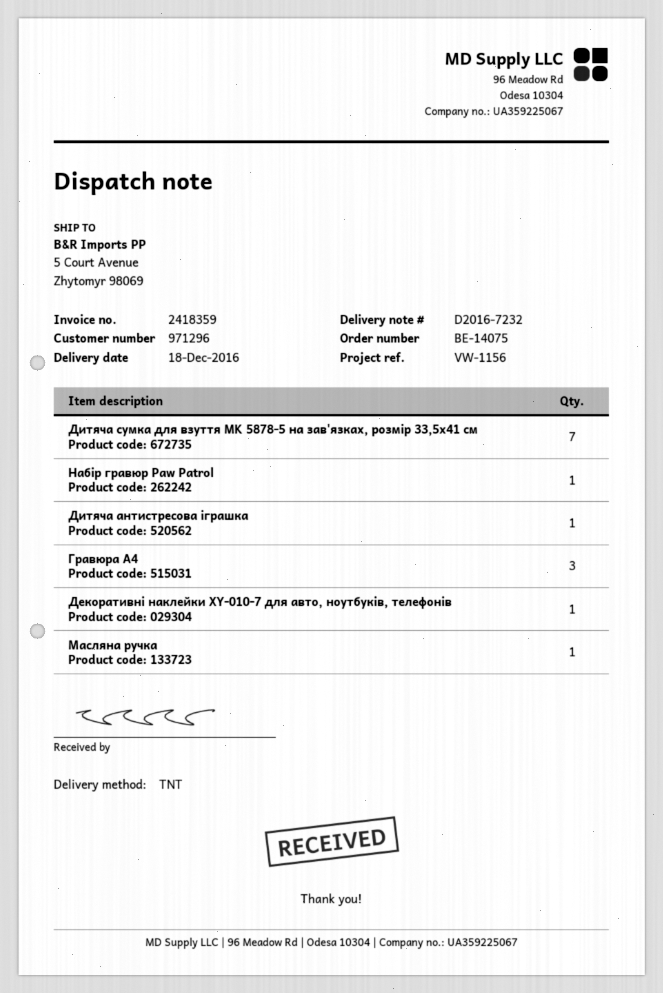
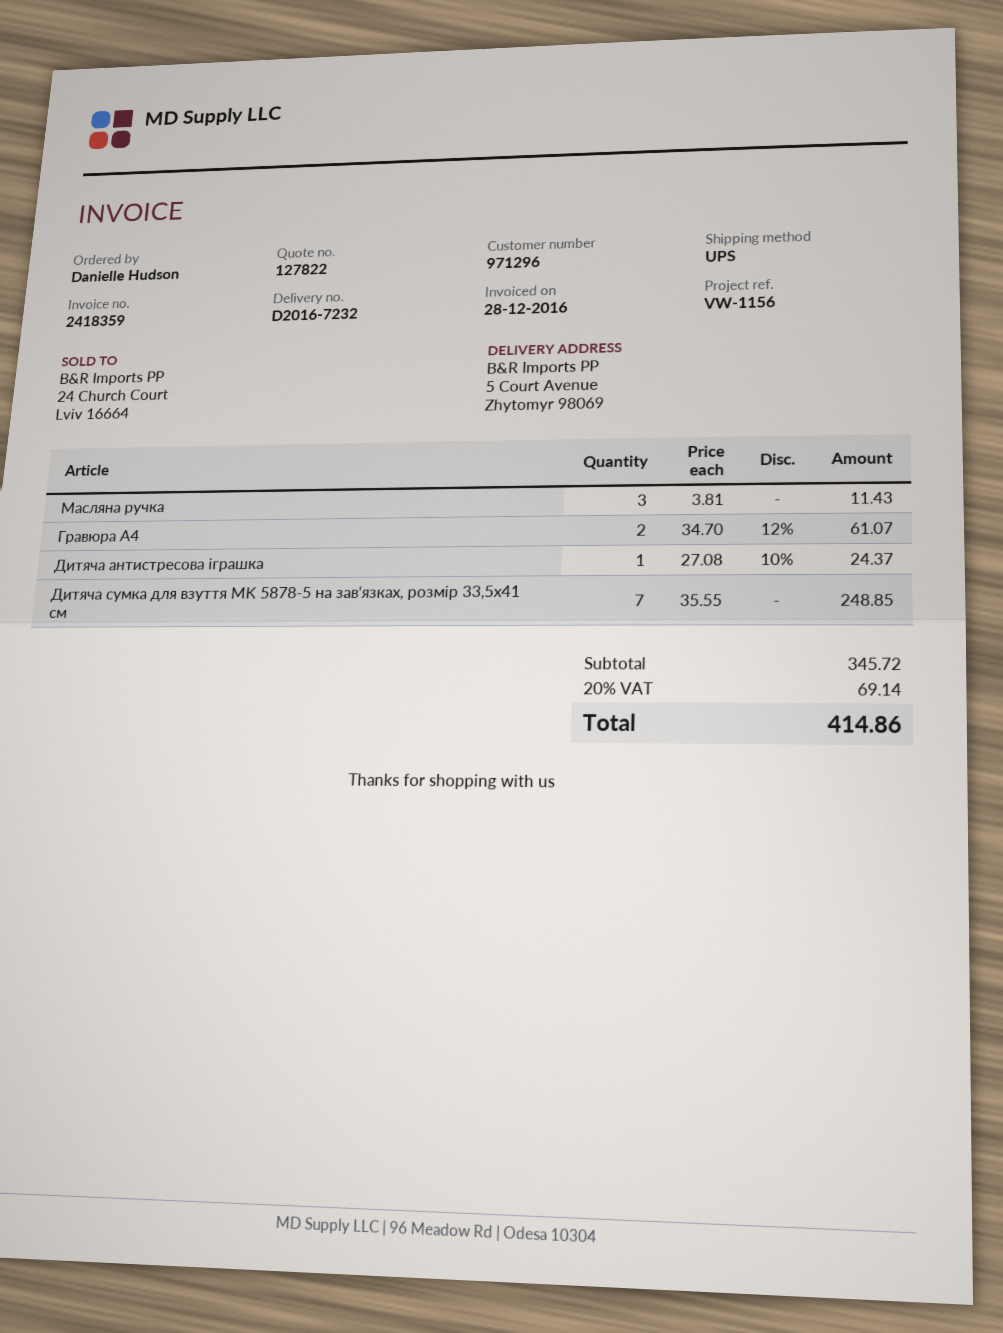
shipping method: TNT -> UPS
Набір гравюр Paw Patrol: 1 -> none
Гравюра А4: 3 -> 2
Декоративні наклейки XY-010-7 для авто, ноутбуків, телефонів: 1 -> none
Масляна ручка: 1 -> 3

